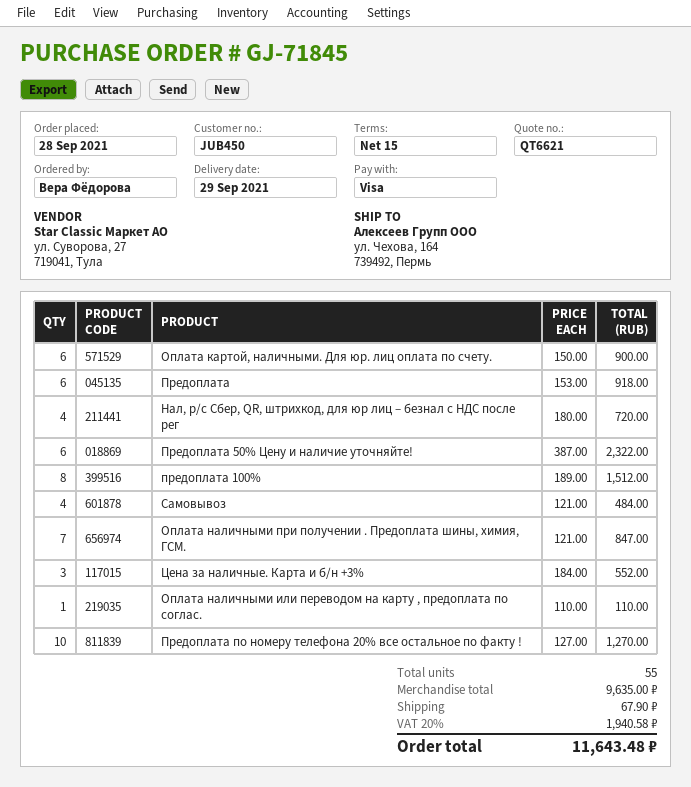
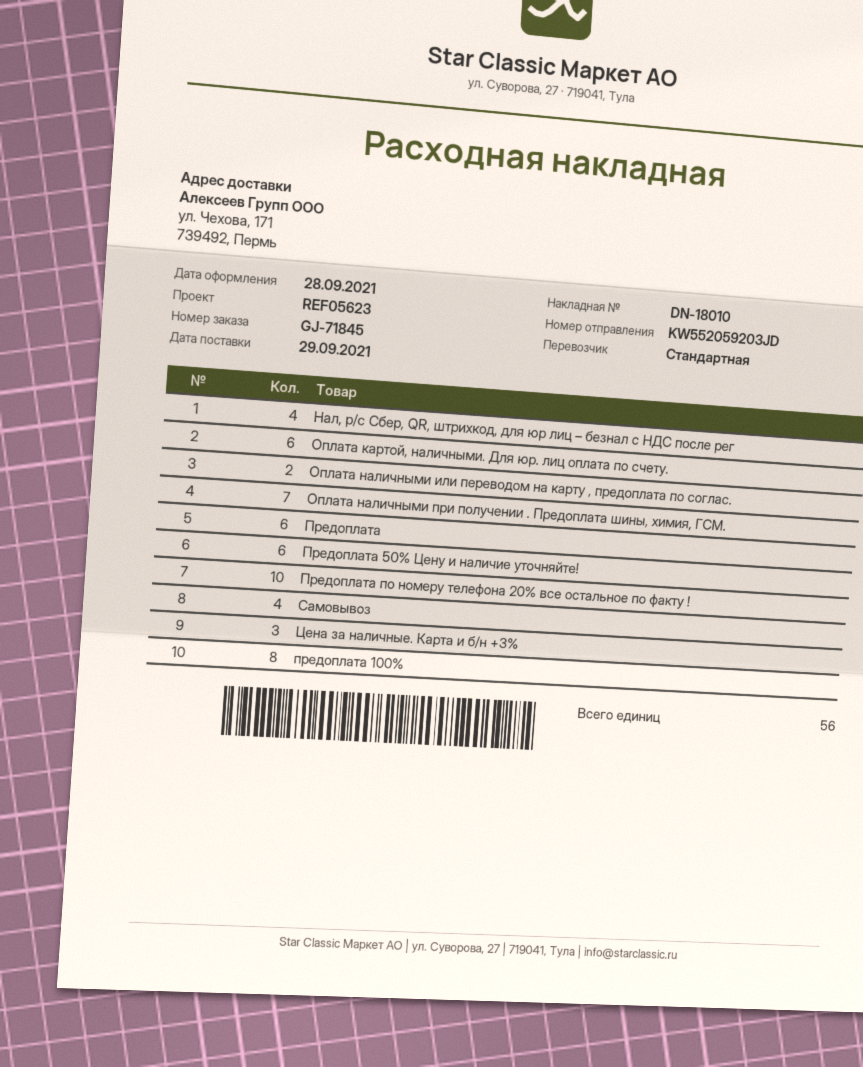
ship to: ул. Чехова, 164, 739492, Пермь -> ул. Чехова, 171, 739492, Пермь
Оплата наличными или переводом на карту , предоплата по соглас.: 1 -> 2
total quantity: 55 -> 56

